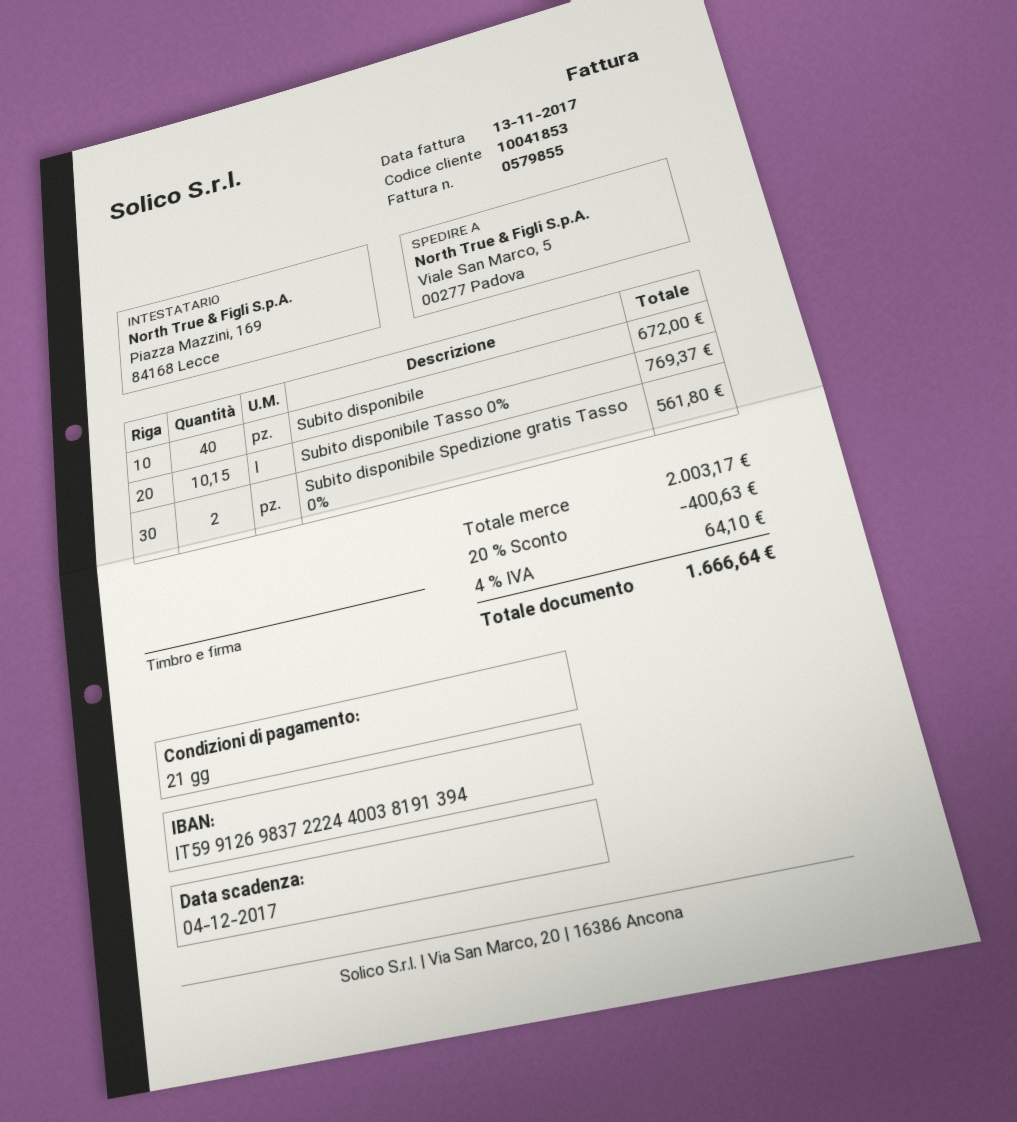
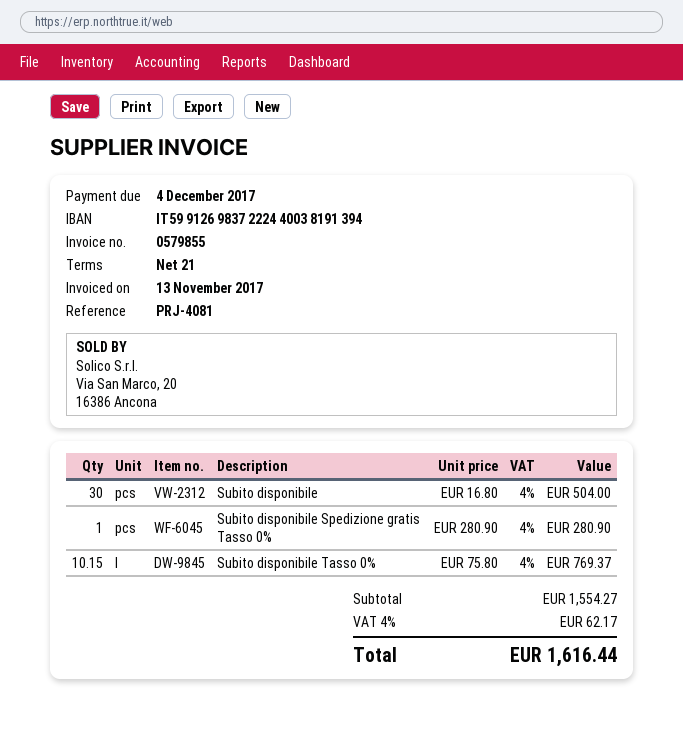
Subito disponibile: 40 for 672.00 -> 30 for 504.00
Subito disponibile Spedizione gratis Tasso 0%: 2 for 561.80 -> 1 for 280.90
subtotal: 2003.17 -> 1554.27
discount: 20% = 400.63 -> none
tax: 4% = 64.10 -> 4% = 62.17
total: 1666.64 -> 1616.44

